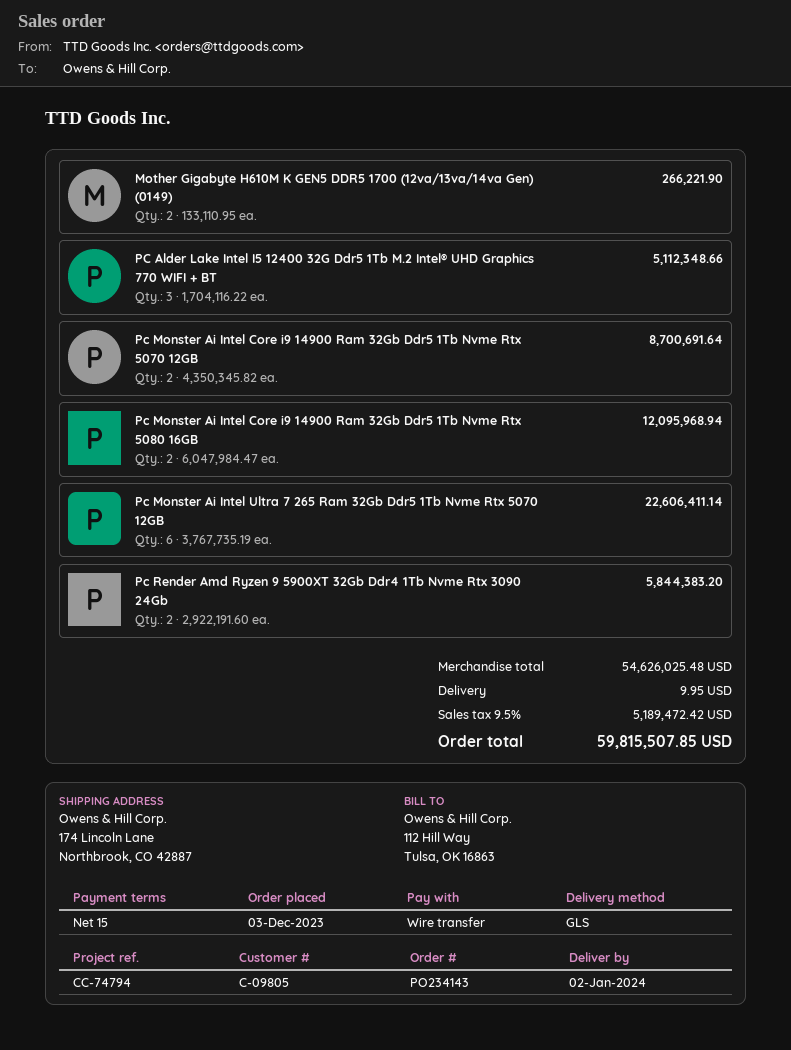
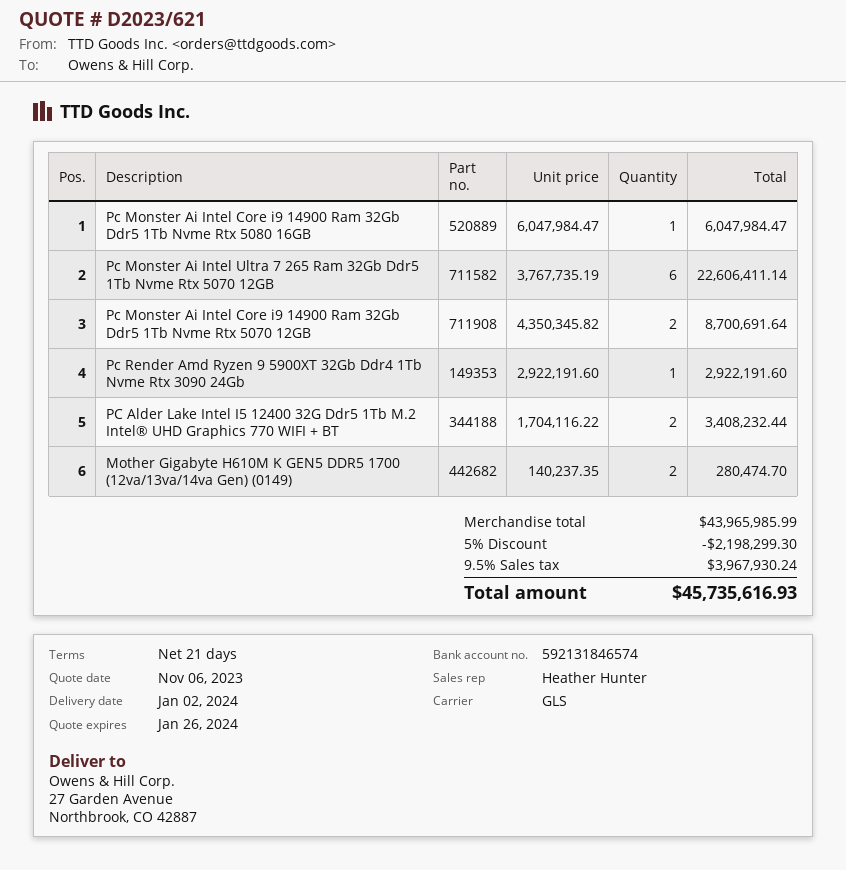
payment terms: 15 days -> 21 days
ship to: 174 Lincoln Lane, Northbrook, CO 42887 -> 27 Garden Avenue, Northbrook, CO 42887
Mother Gigabyte H610M K GEN5 DDR5 1700 (12va/13va/14va Gen) (0149): 2 x 133110.95 = 266221.90 -> 2 x 140237.35 = 280474.70
PC Alder Lake Intel I5 12400 32G Ddr5 1Tb M.2 Intel® UHD Graphics 770 WIFI + BT: 3 x 1704116.22 = 5112348.66 -> 2 x 1704116.22 = 3408232.44
Pc Monster Ai Intel Core i9 14900 Ram 32Gb Ddr5 1Tb Nvme Rtx 5080 16GB: 2 x 6047984.47 = 12095968.94 -> 1 x 6047984.47 = 6047984.47
Pc Render Amd Ryzen 9 5900XT 32Gb Ddr4 1Tb Nvme Rtx 3090 24Gb: 2 x 2922191.60 = 5844383.20 -> 1 x 2922191.60 = 2922191.60
subtotal: 54626025.48 -> 43965985.99
discount: none -> 5% = 2198299.30
shipping: 9.95 -> none
tax: 9.5% = 5189472.42 -> 9.5% = 3967930.24
total: 59815507.85 -> 45735616.93

